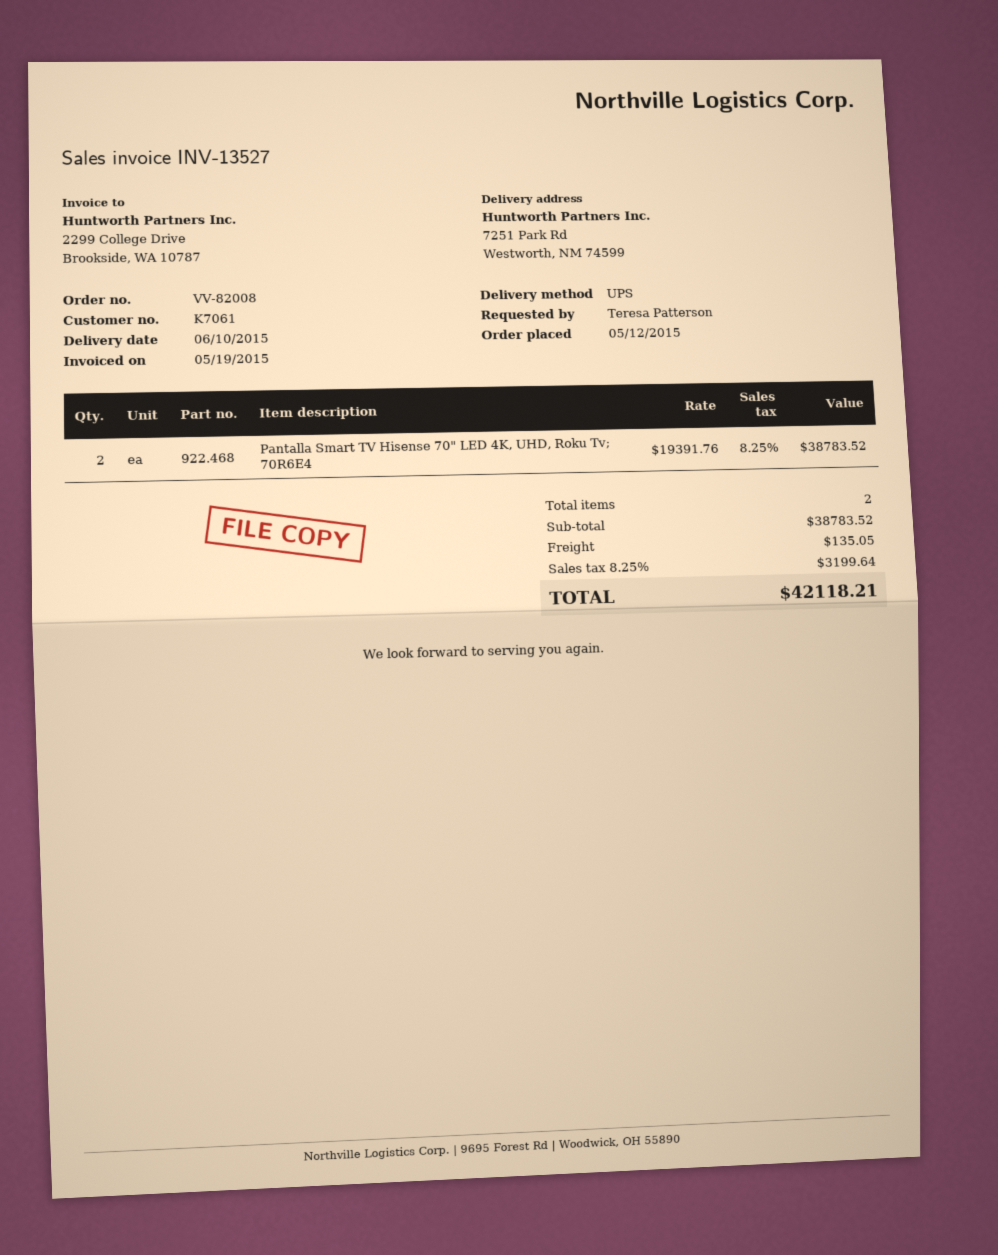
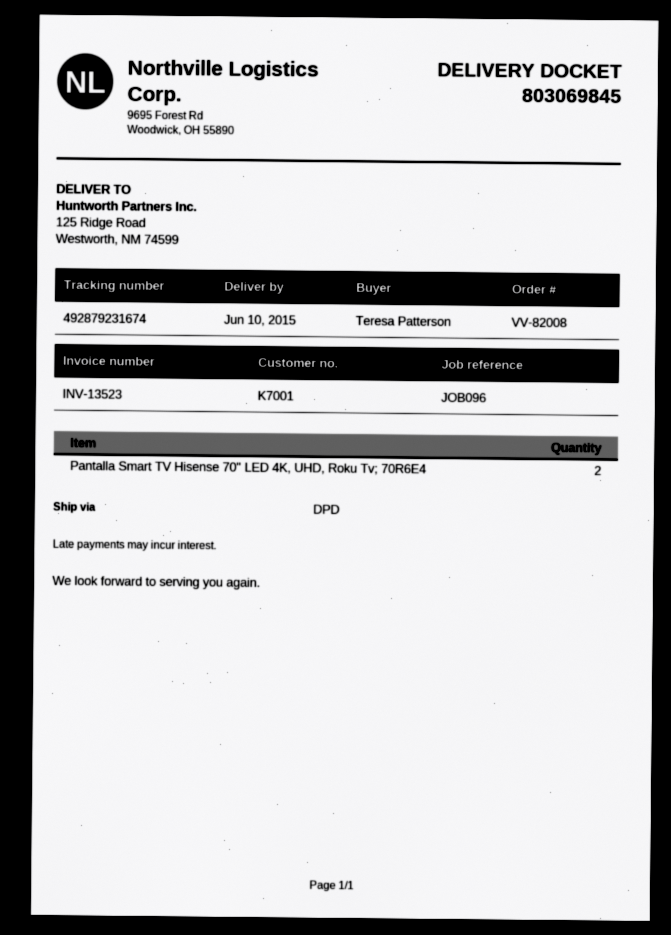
invoice number: INV-13527 -> INV-13523
customer number: K7061 -> K7001
shipping method: UPS -> DPD
ship to: 7251 Park Rd, Westworth, NM 74599 -> 125 Ridge Road, Westworth, NM 74599

